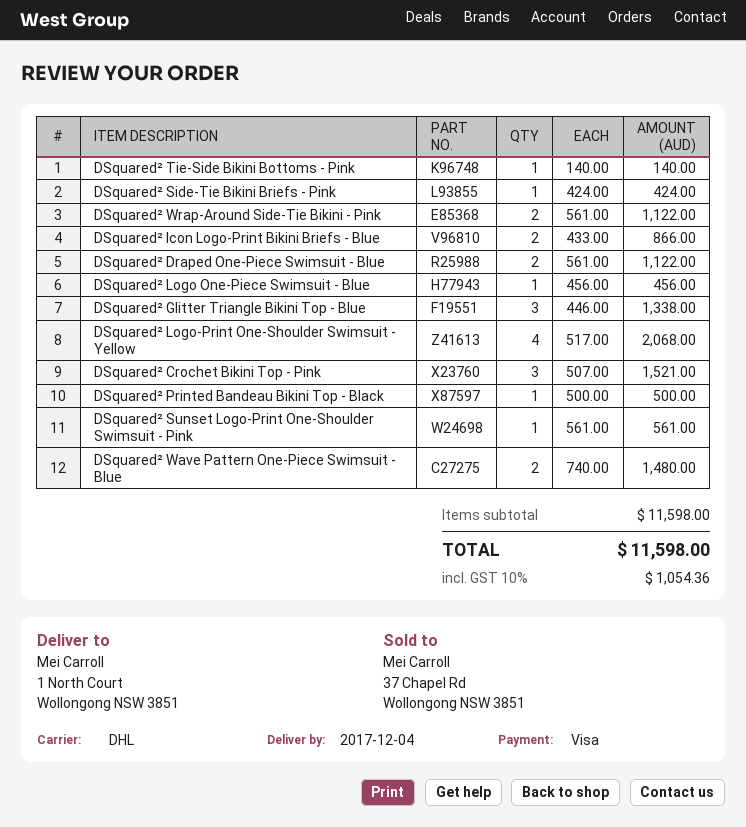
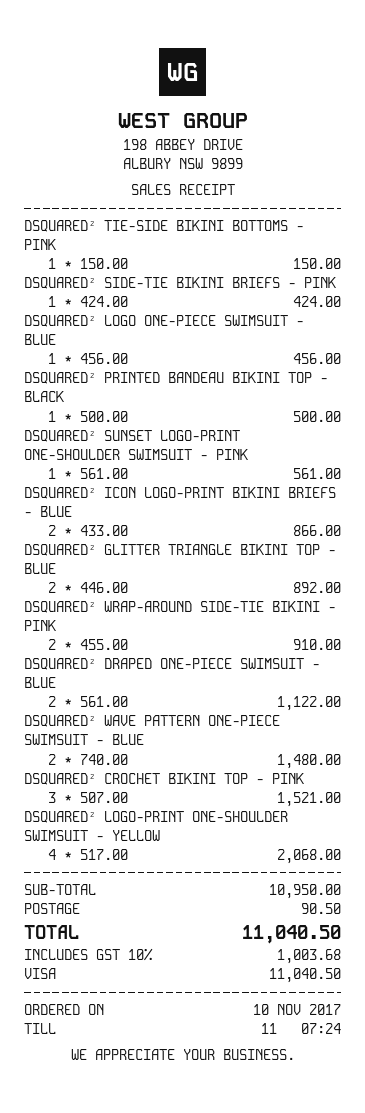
DSquared² Tie-Side Bikini Bottoms - Pink: 1 x 140.00 = 140.00 -> 1 x 150.00 = 150.00
DSquared² Wrap-Around Side-Tie Bikini - Pink: 2 x 561.00 = 1122.00 -> 2 x 455.00 = 910.00
DSquared² Glitter Triangle Bikini Top - Blue: 3 x 446.00 = 1338.00 -> 2 x 446.00 = 892.00
subtotal: 11598.00 -> 10950.00
shipping: none -> 90.50
tax: 10% = 1054.36 -> 10% = 1003.68
total: 11598.00 -> 11040.50

